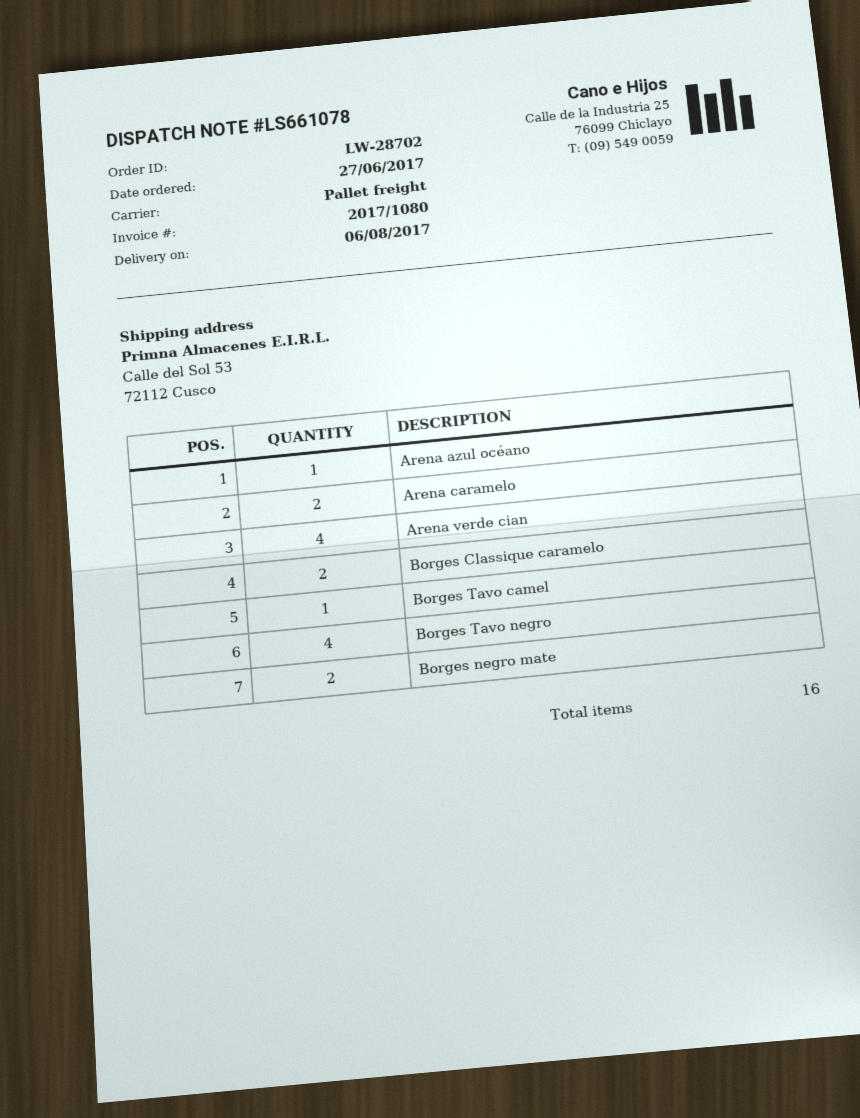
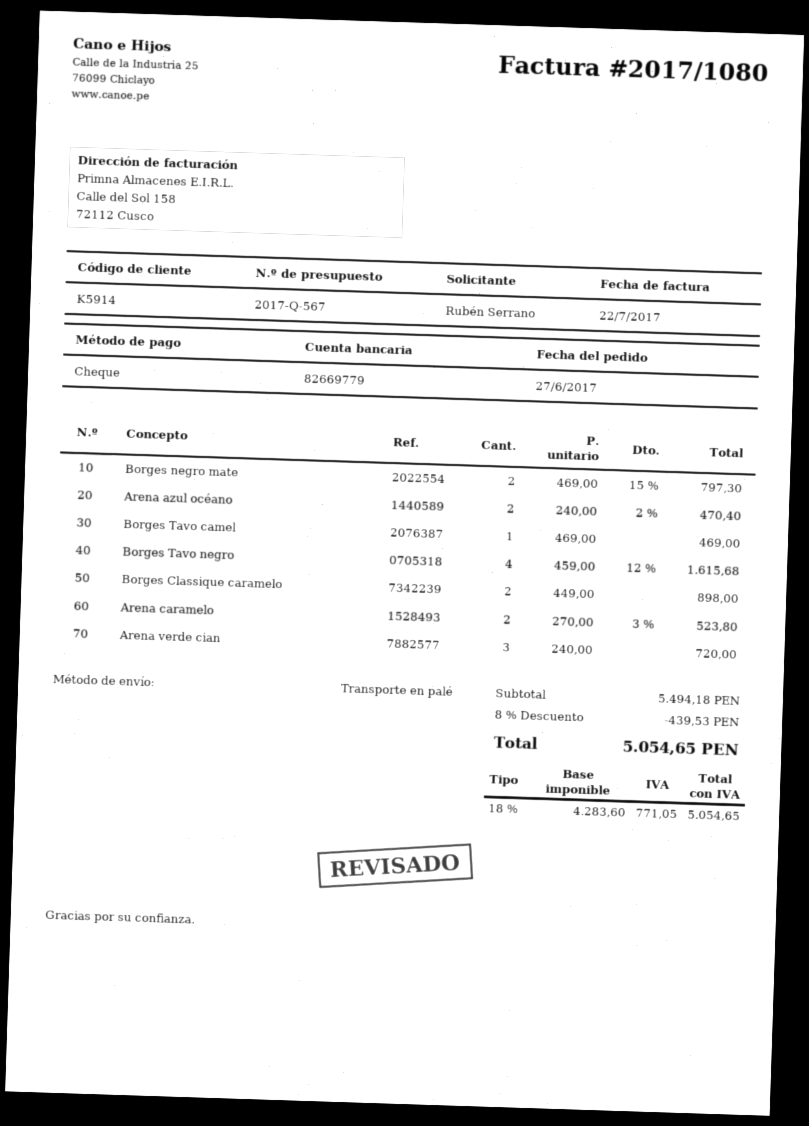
Arena azul océano: 1 -> 2
Arena verde cian: 4 -> 3

